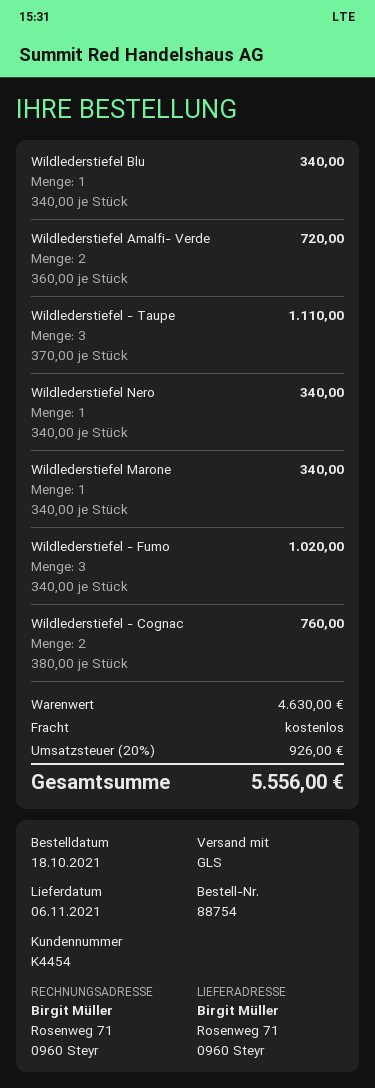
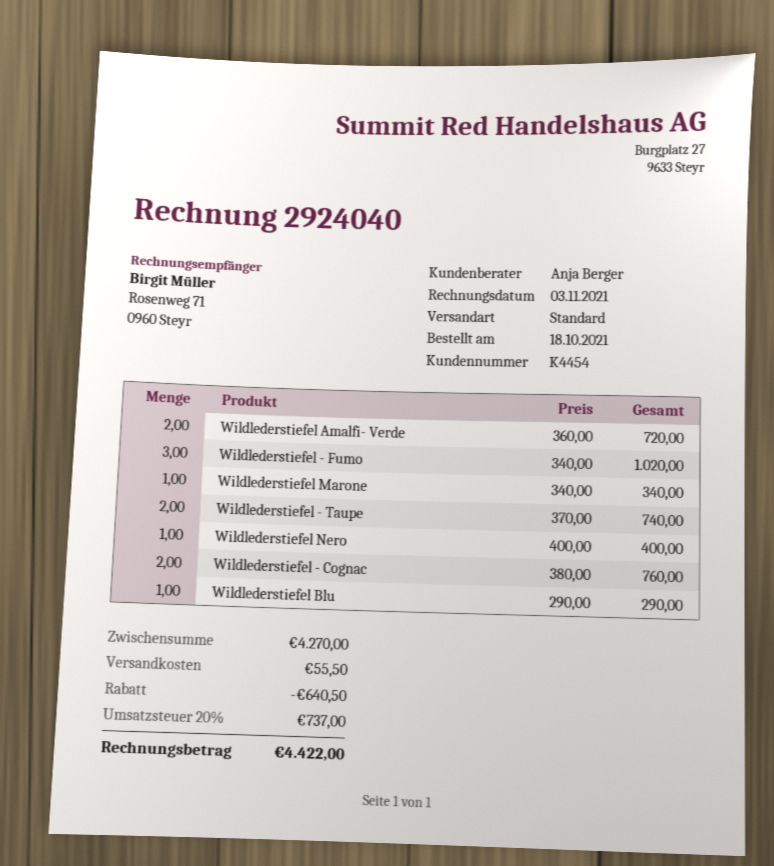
shipping method: GLS -> standard
Wildlederstiefel Blu: 1 x 340.00 = 340.00 -> 1 x 290.00 = 290.00
Wildlederstiefel - Taupe: 3 x 370.00 = 1110.00 -> 2 x 370.00 = 740.00
Wildlederstiefel Nero: 1 x 340.00 = 340.00 -> 1 x 400.00 = 400.00
subtotal: 4630.00 -> 4270.00
discount: none -> 640.50
shipping: 0.00 -> 55.50
tax: 20% = 926.00 -> 20% = 737.00
total: 5556.00 -> 4422.00

